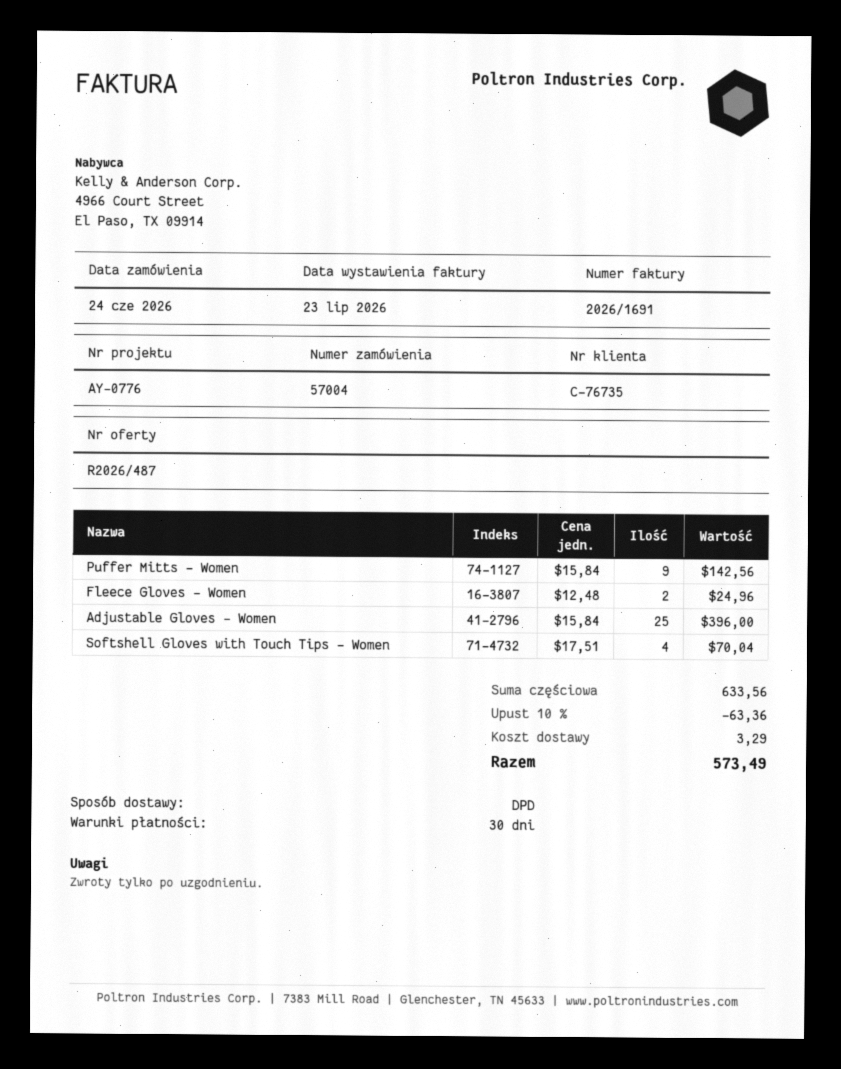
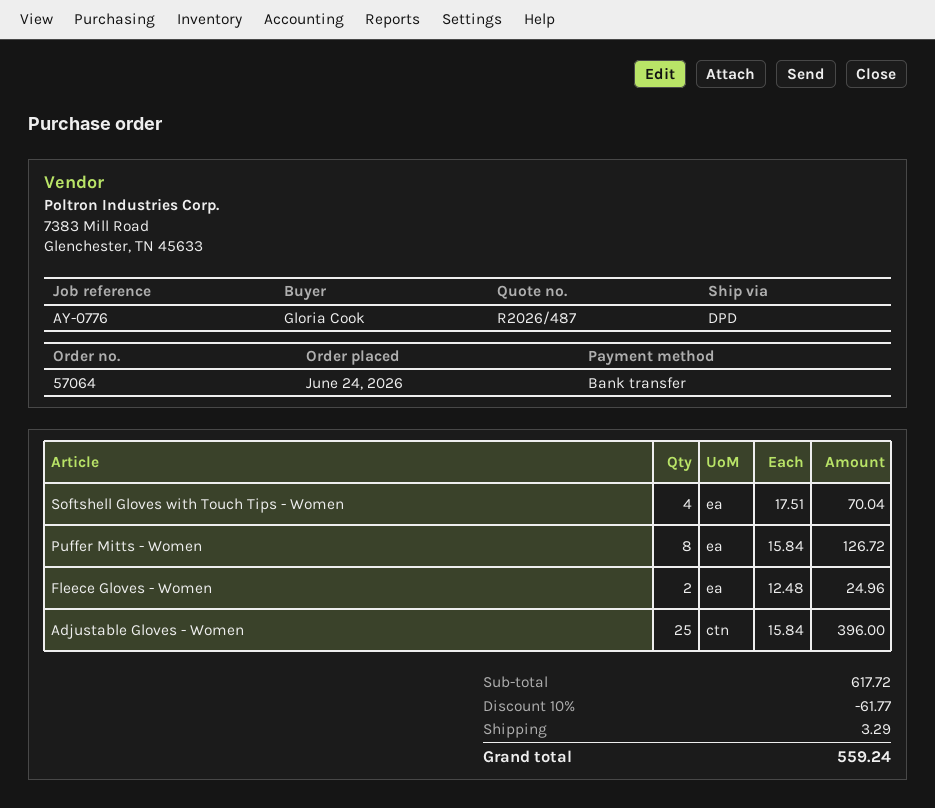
order number: 57004 -> 57064
Puffer Mitts - Women: 9 x 15.84 = 142.56 -> 8 x 15.84 = 126.72
subtotal: 633.56 -> 617.72
discount: 10% = 63.36 -> 10% = 61.77
total: 573.49 -> 559.24

